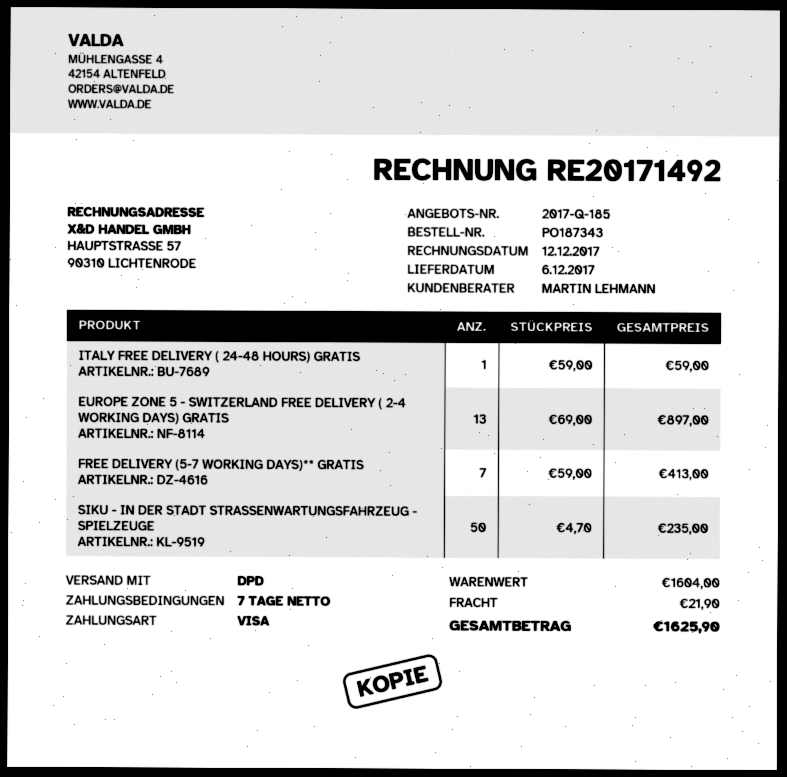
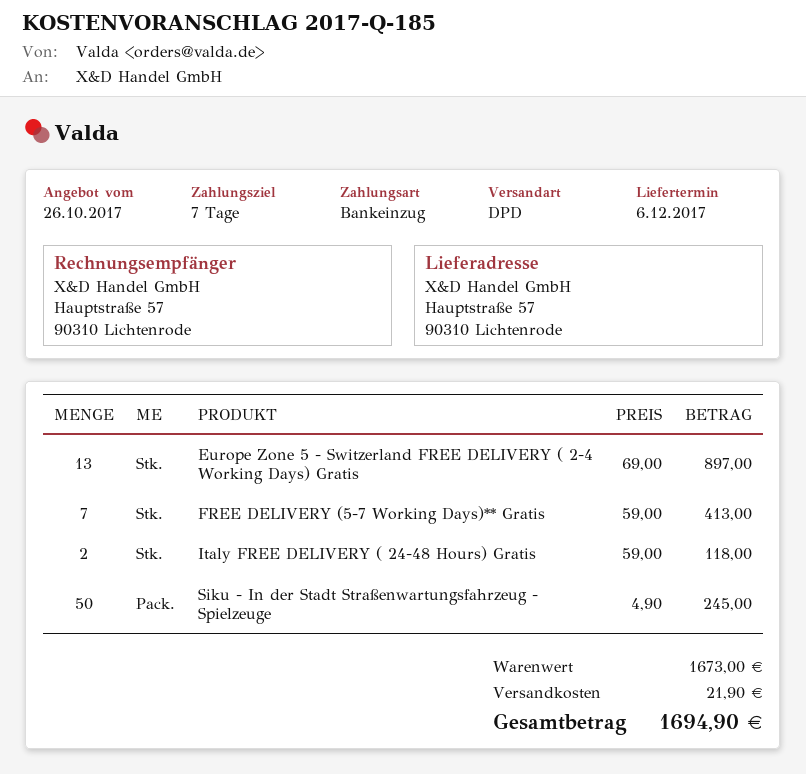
payment method: Visa -> direct debit
ITALY FREE DELIVERY ( 24-48 HOURS) GRATIS: 1 x 59.00 = 59.00 -> 2 x 59.00 = 118.00
SIKU - IN DER STADT STRASSENWARTUNGSFAHRZEUG - SPIELZEUGE: 50 x 4.70 = 235.00 -> 50 x 4.90 = 245.00
subtotal: 1604.00 -> 1673.00
total: 1625.90 -> 1694.90

